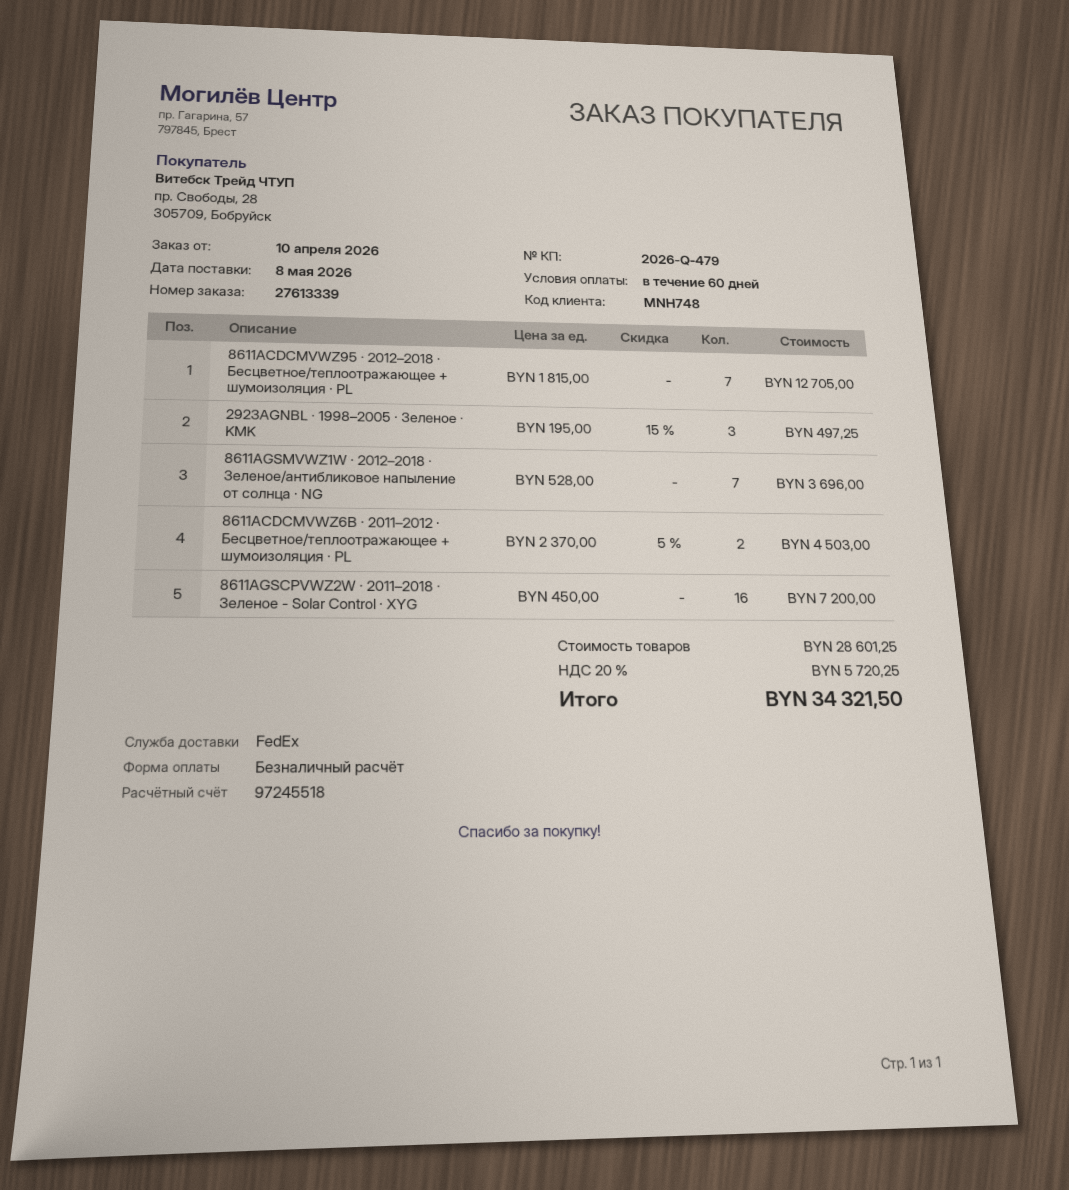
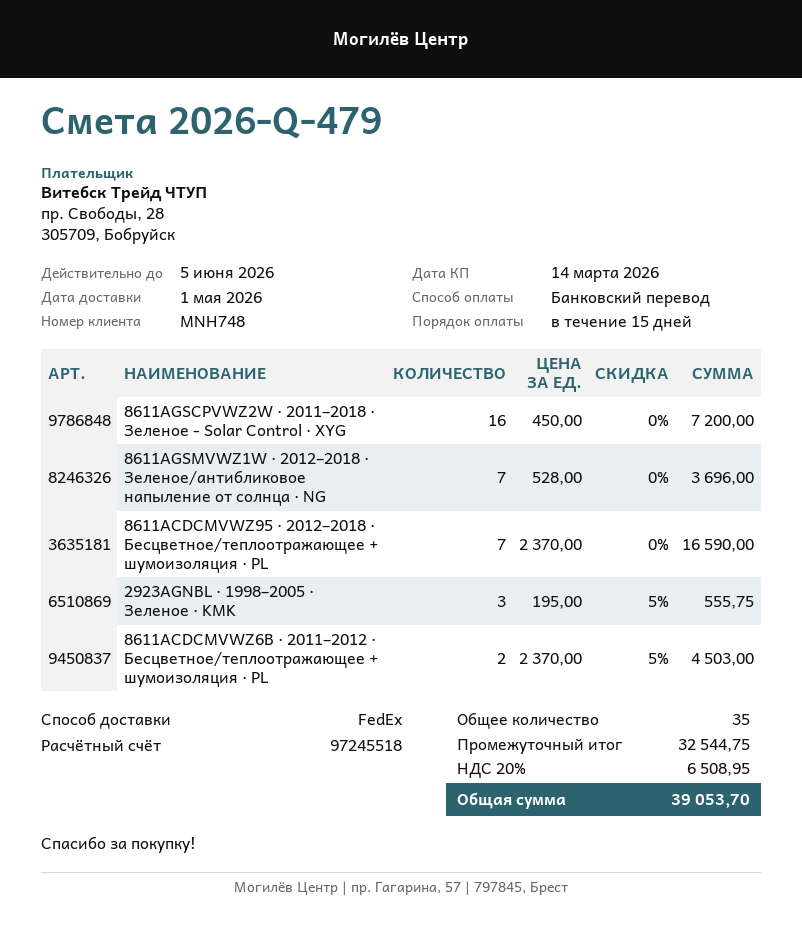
delivery date: 2026-05-08 -> 2026-05-01
payment terms: 60 days -> 15 days
8611ACDCMVWZ95 · 2012–2018 · Бесцветное/теплоотражающее + шумоизоляция · PL: 7 x 1815.00 = 12705.00 -> 7 x 2370.00 = 16590.00
2923AGNBL · 1998–2005 · Зеленое · KMK: 3 x 195.00 - 15% = 497.25 -> 3 x 195.00 - 5% = 555.75
subtotal: 28601.25 -> 32544.75
tax: 20% = 5720.25 -> 20% = 6508.95
total: 34321.50 -> 39053.70

